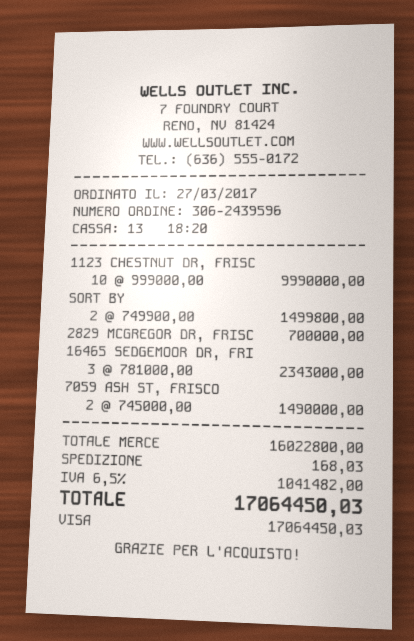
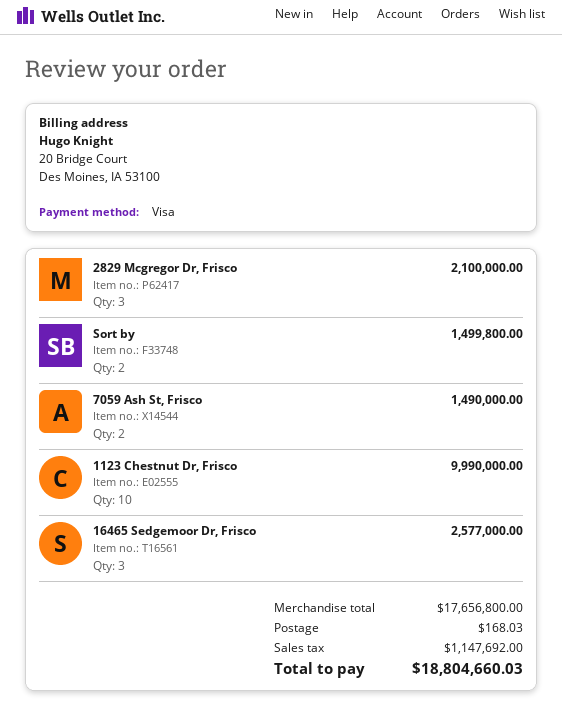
2829 MCGREGOR DR, FRISC: 1 for 700000.00 -> 3 for 2100000.00
16465 SEDGEMOOR DR, FRI: 3 for 2343000.00 -> 3 for 2577000.00
subtotal: 16022800.00 -> 17656800.00
tax: 1041482.00 -> 1147692.00
total: 17064450.03 -> 18804660.03

